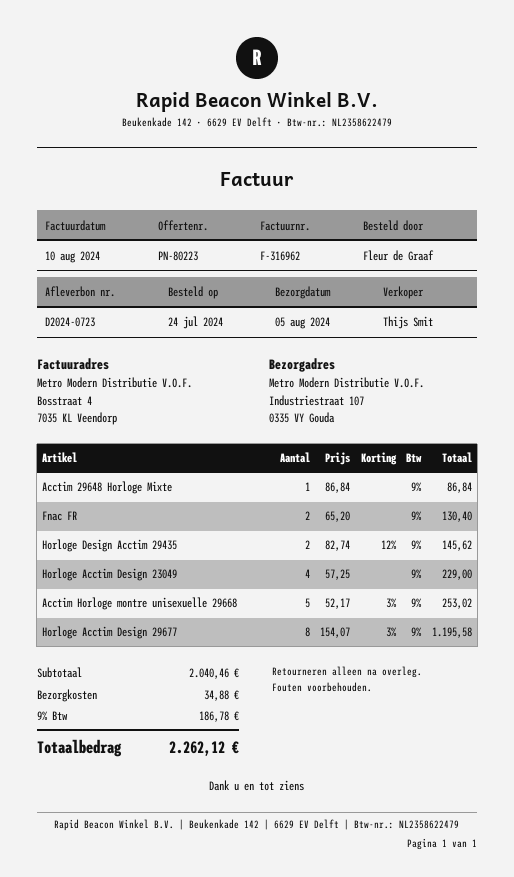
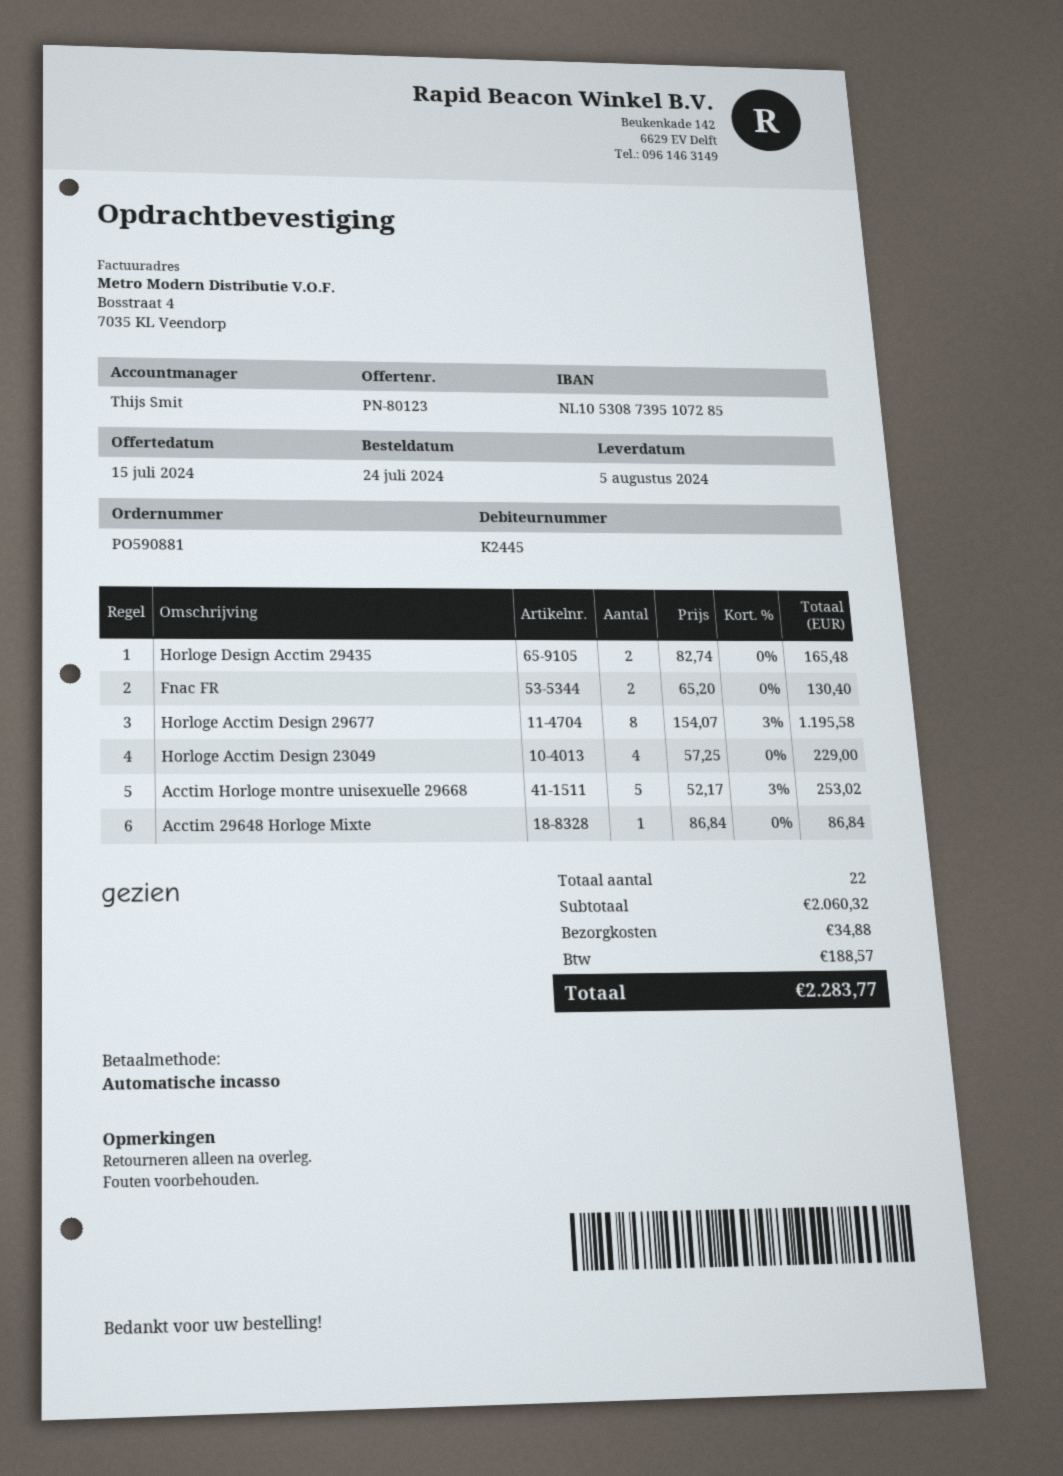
quote number: PN-80223 -> PN-80123
Horloge Design Acctim 29435: 2 x 82.74 - 12% = 145.62 -> 2 x 82.74 = 165.48
subtotal: 2040.46 -> 2060.32
tax: 186.78 -> 188.57
total: 2262.12 -> 2283.77

